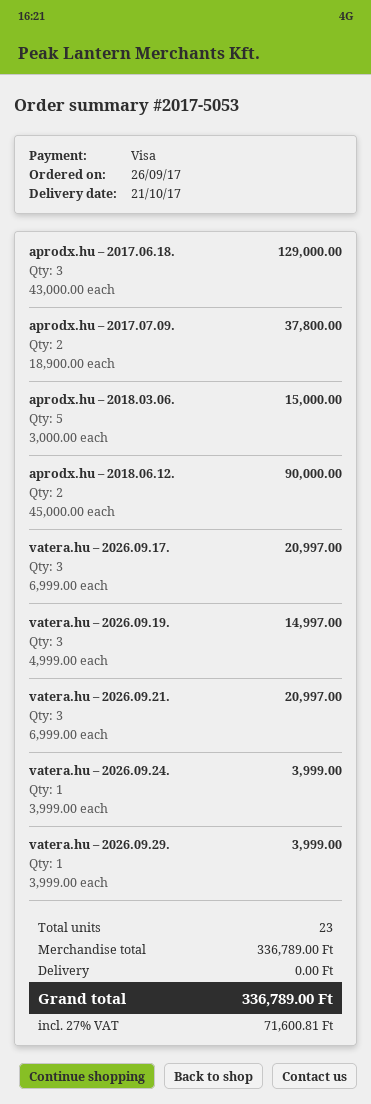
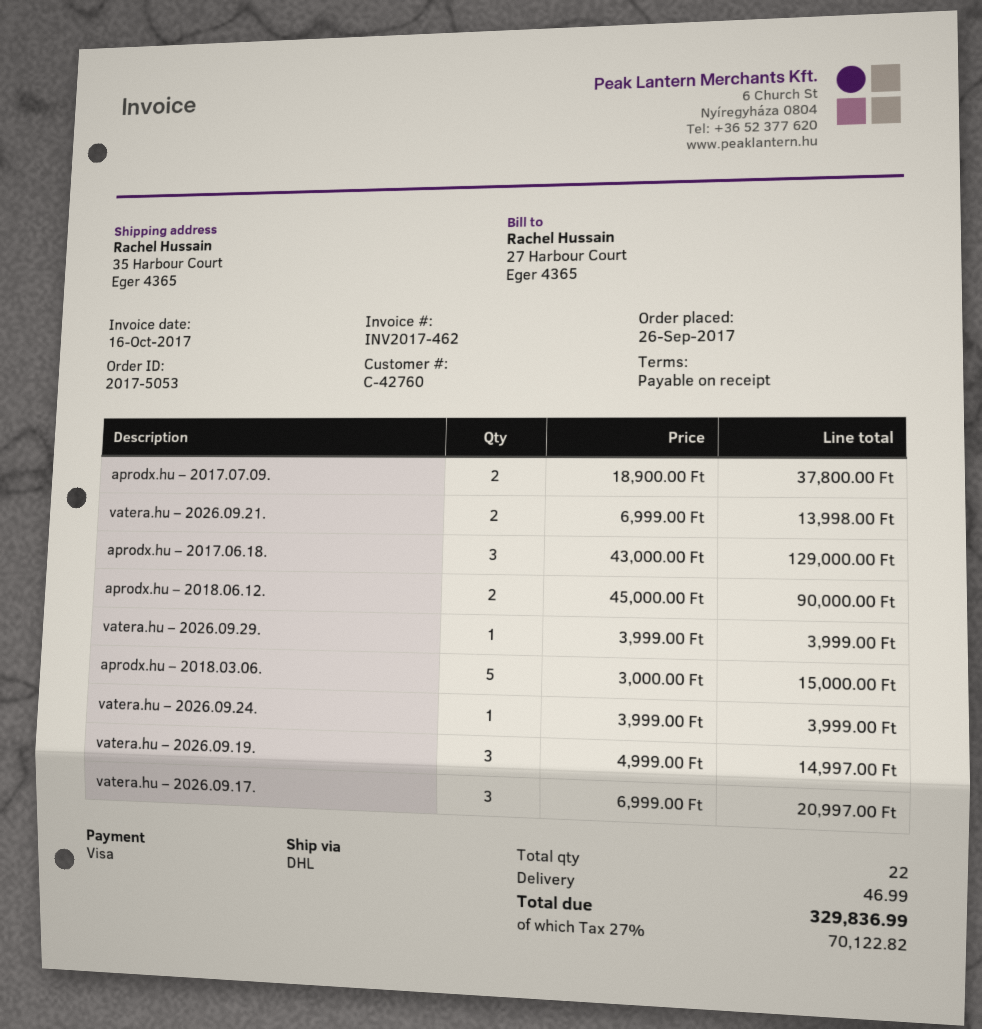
vatera.hu – 2026.09.21.: 3 x 6999.00 = 20997.00 -> 2 x 6999.00 = 13998.00
total quantity: 23 -> 22
shipping: 0.00 -> 46.99
tax: 27% = 71600.81 -> 27% = 70122.82
total: 336789.00 -> 329836.99

